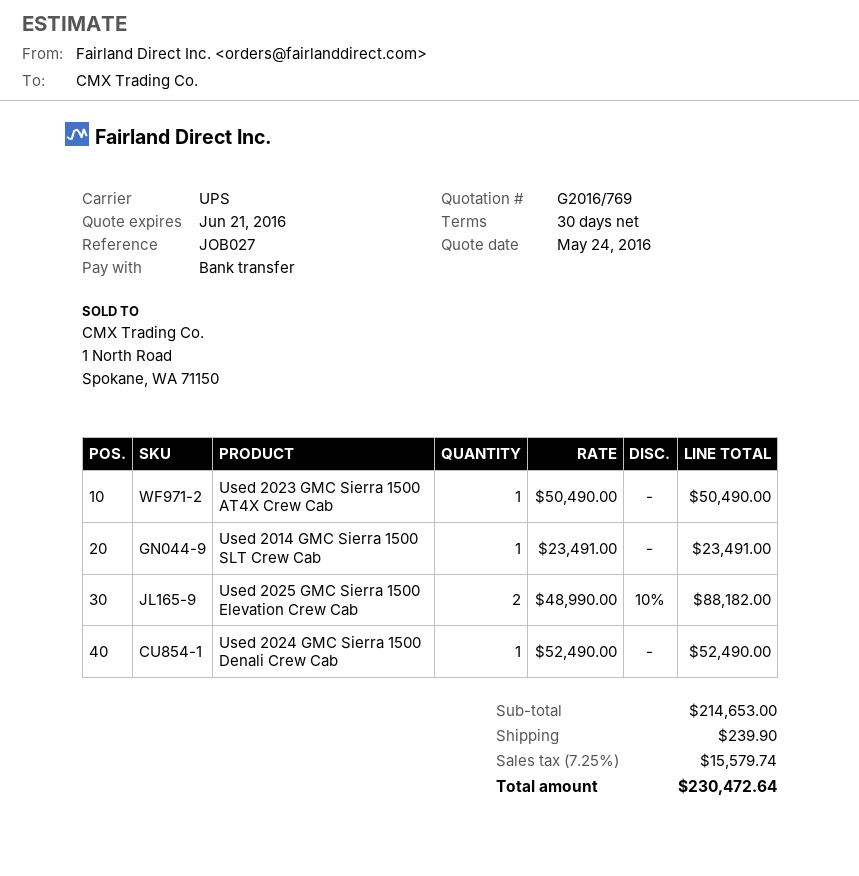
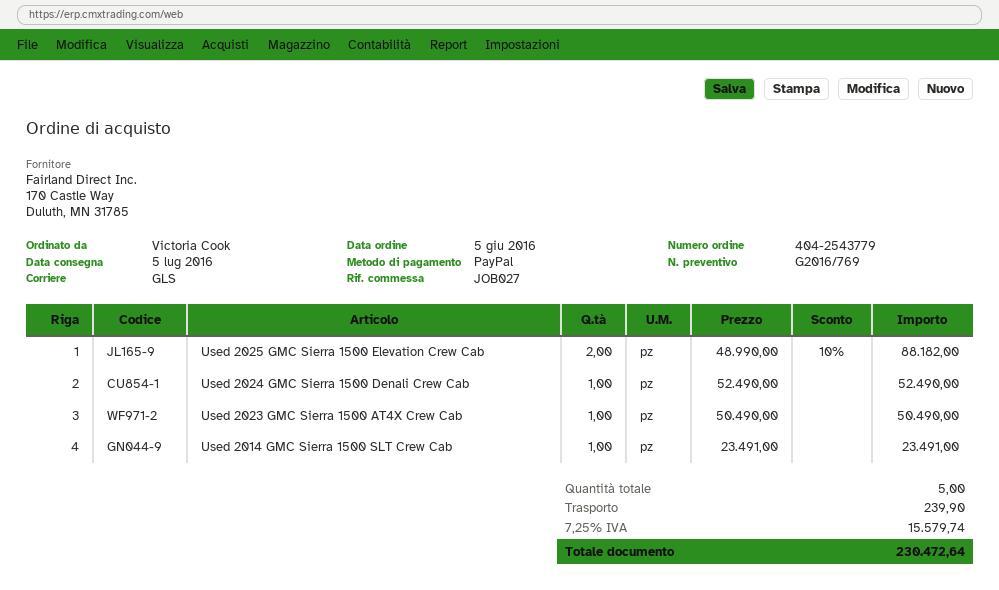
payment method: bank transfer -> PayPal
shipping method: UPS -> GLS

